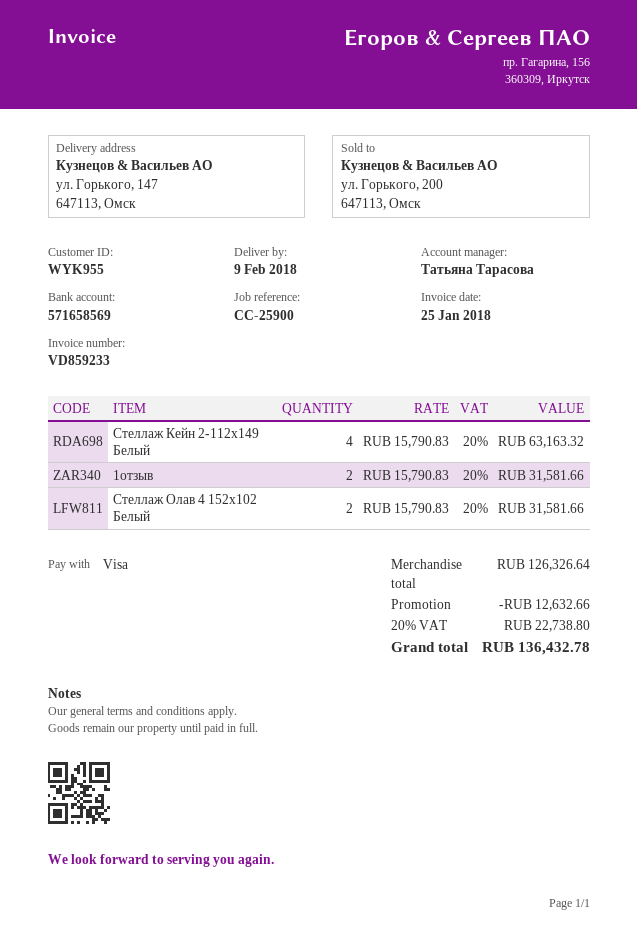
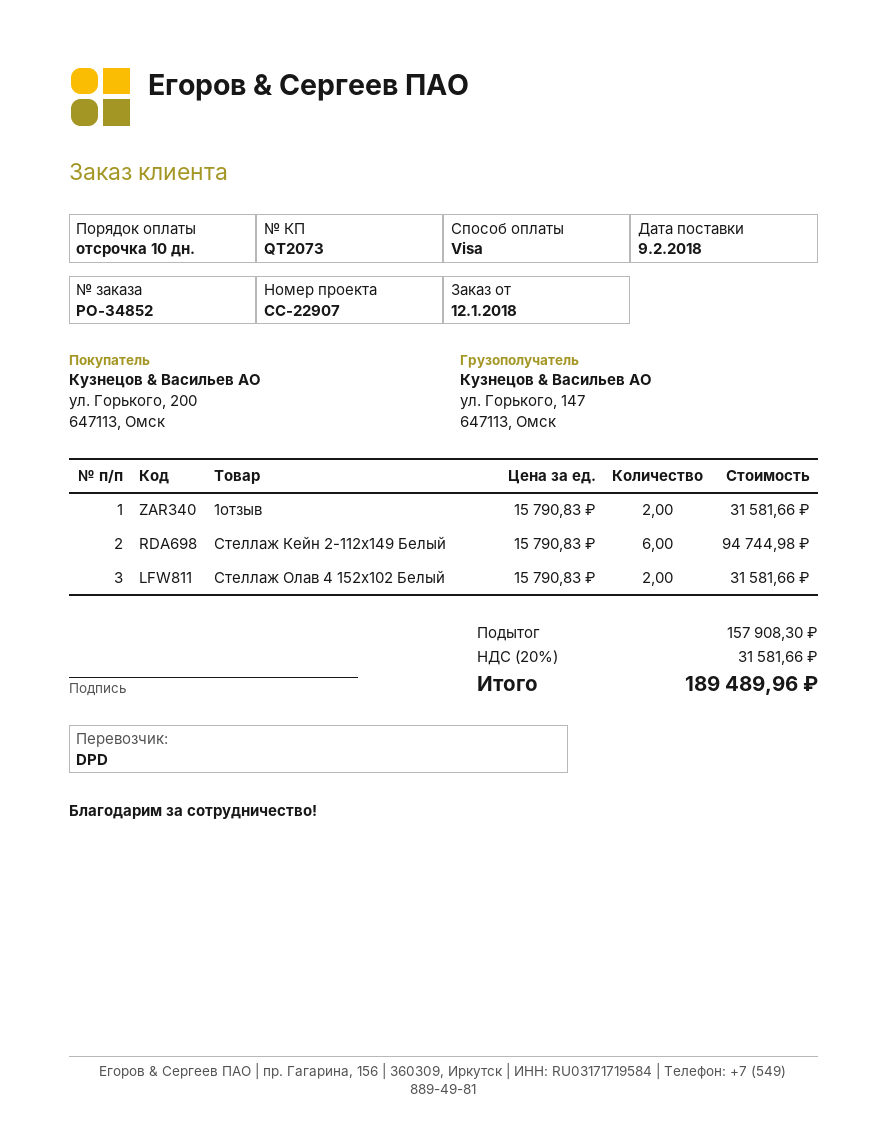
reference: CC-25900 -> CC-22907
Стеллаж Кейн 2-112x149 Белый: 4 x 15790.83 = 63163.32 -> 6 x 15790.83 = 94744.98
subtotal: 126326.64 -> 157908.30
discount: 12632.66 -> none
tax: 20% = 22738.80 -> 20% = 31581.66
total: 136432.78 -> 189489.96

